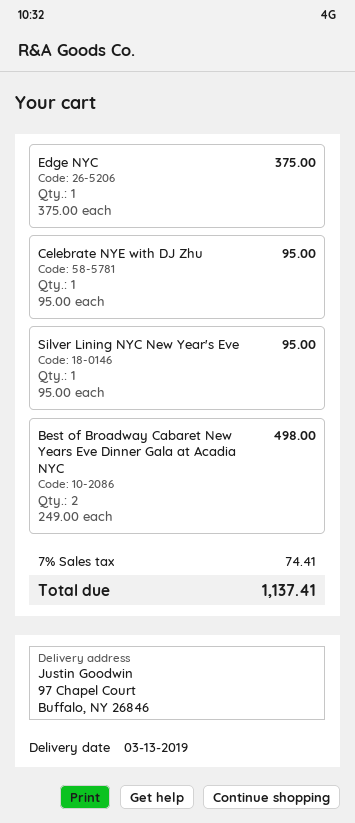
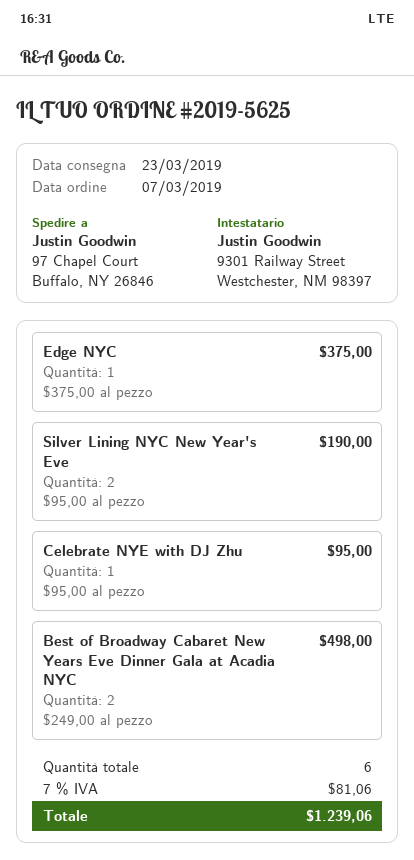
delivery date: 2019-03-13 -> 2019-03-23
Silver Lining NYC New Year's Eve: 1 x 95.00 = 95.00 -> 2 x 95.00 = 190.00
tax: 7% = 74.41 -> 7% = 81.06
total: 1137.41 -> 1239.06

